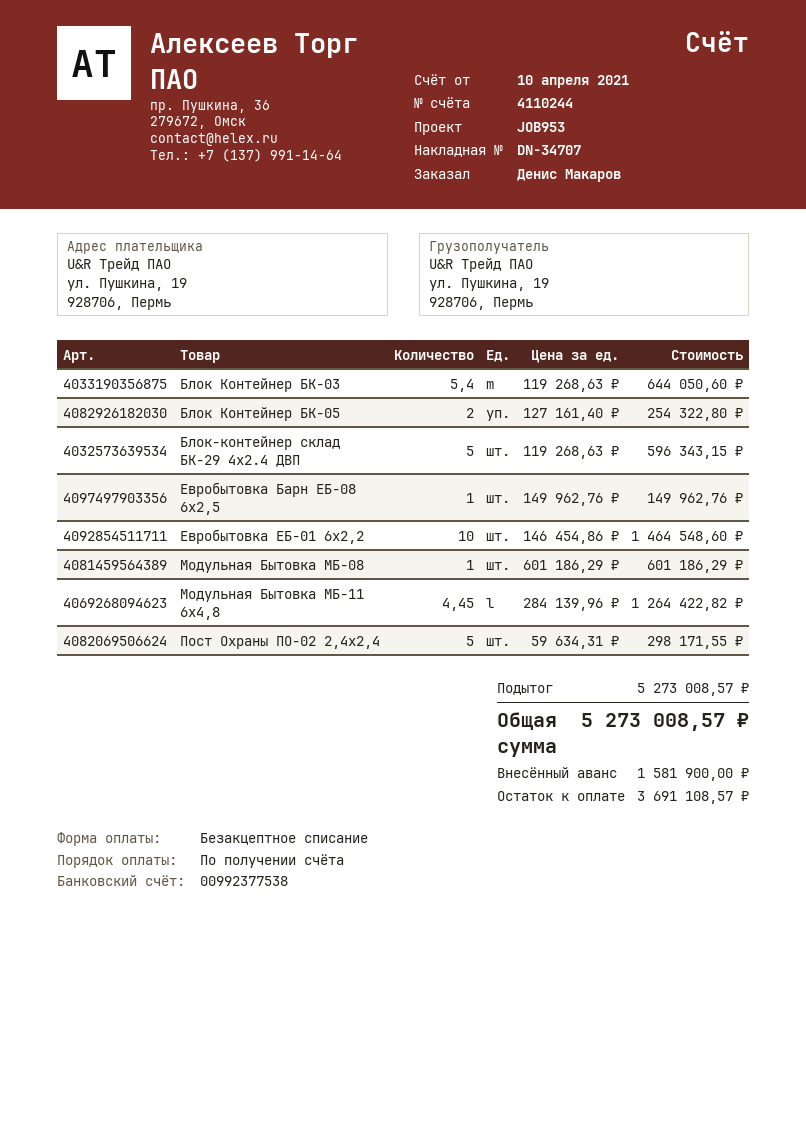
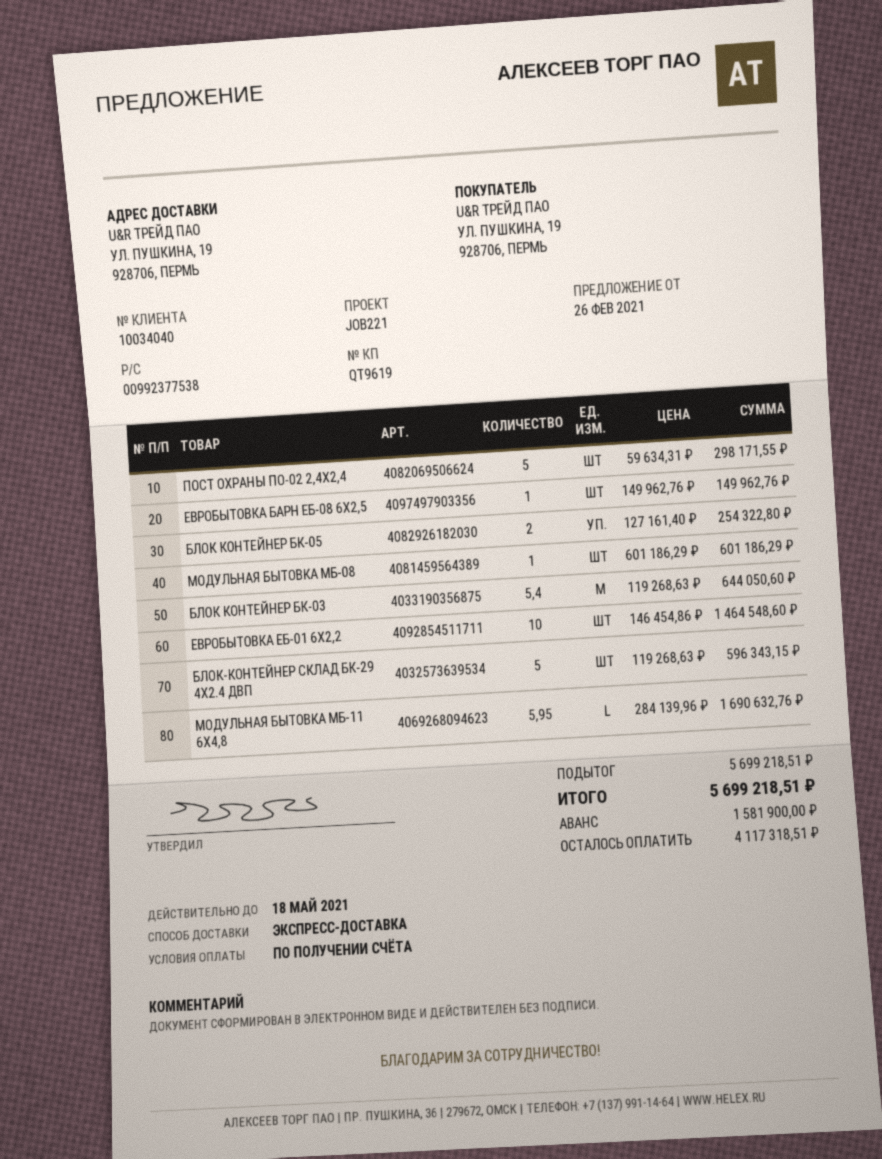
reference: JOB953 -> JOB221
Модульная Бытовка МБ-11 6х4,8: 4.45 x 284139.96 = 1264422.82 -> 5.95 x 284139.96 = 1690632.76
subtotal: 5273008.57 -> 5699218.51
total: 5273008.57 -> 5699218.51
balance: 3691108.57 -> 4117318.51

